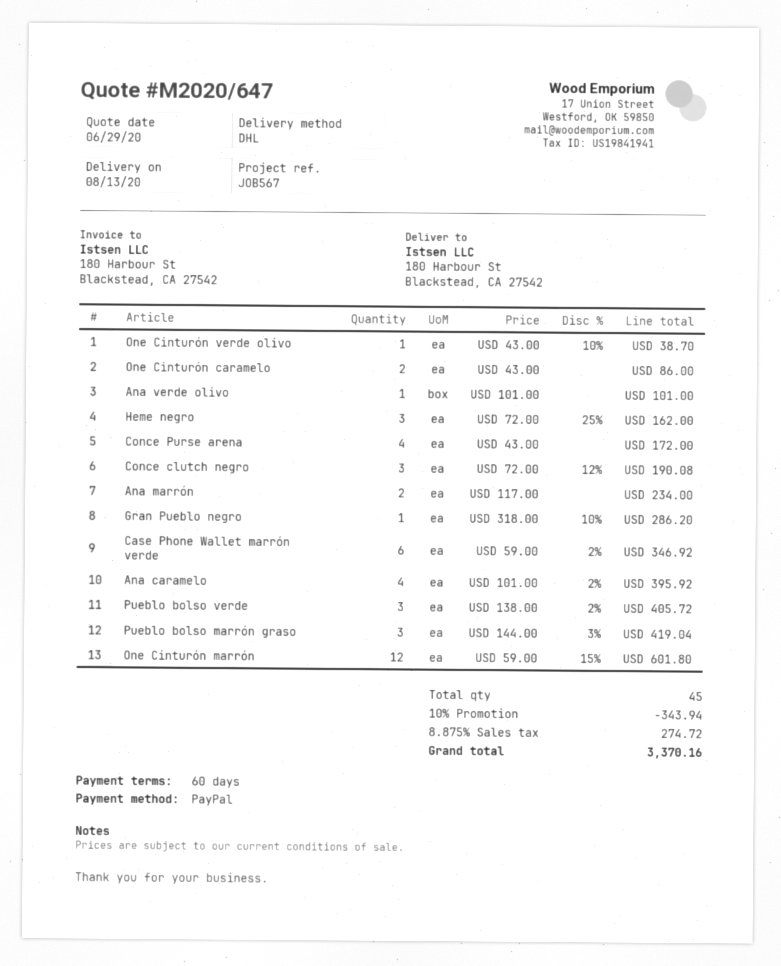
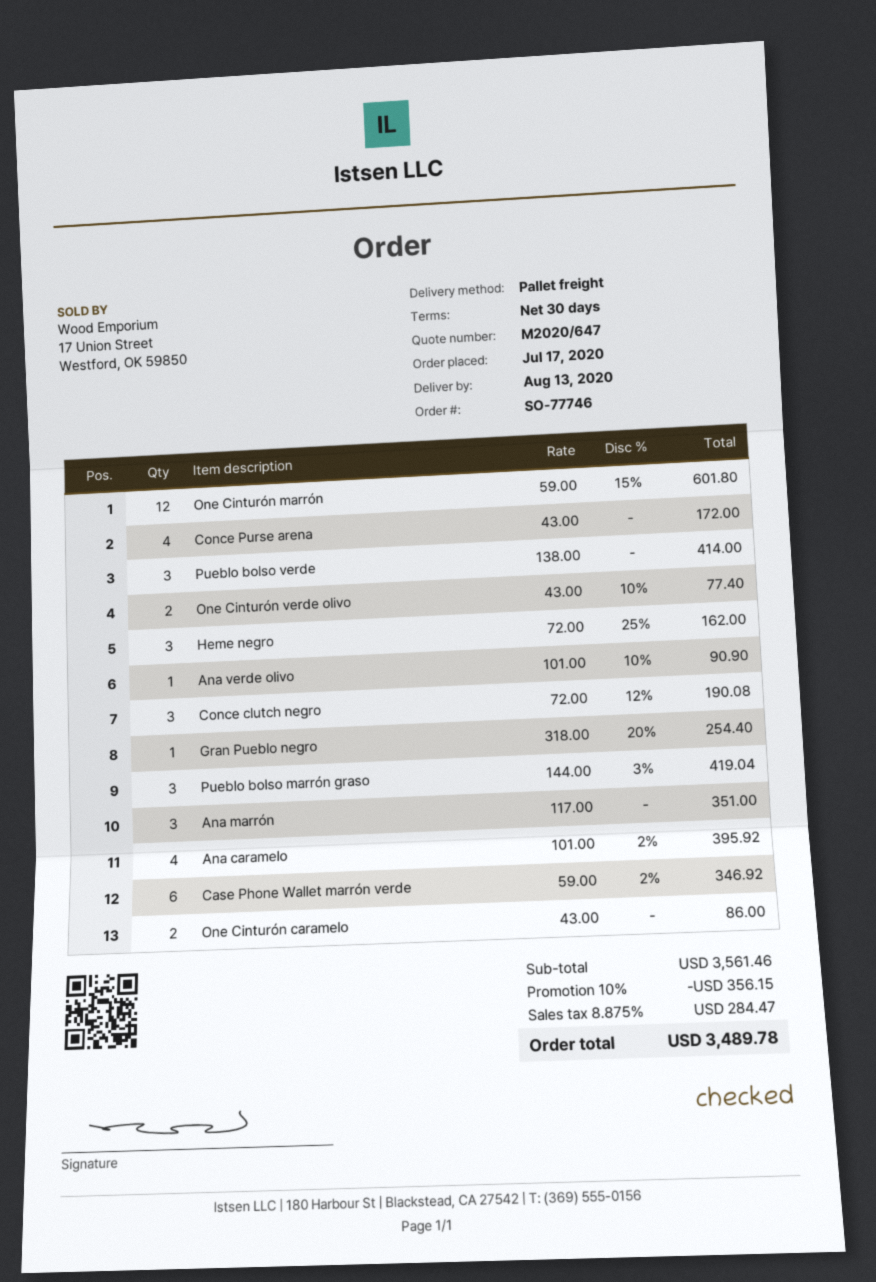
payment terms: 60 days -> 30 days
shipping method: DHL -> pallet freight
One Cinturón verde olivo: 1 x 43.00 - 10% = 38.70 -> 2 x 43.00 - 10% = 77.40
Ana verde olivo: 1 x 101.00 = 101.00 -> 1 x 101.00 - 10% = 90.90
Ana marrón: 2 x 117.00 = 234.00 -> 3 x 117.00 = 351.00
Gran Pueblo negro: 1 x 318.00 - 10% = 286.20 -> 1 x 318.00 - 20% = 254.40
Pueblo bolso verde: 3 x 138.00 - 2% = 405.72 -> 3 x 138.00 = 414.00
discount: 10% = 343.94 -> 10% = 356.15
tax: 8.875% = 274.72 -> 8.875% = 284.47
total: 3370.16 -> 3489.78

